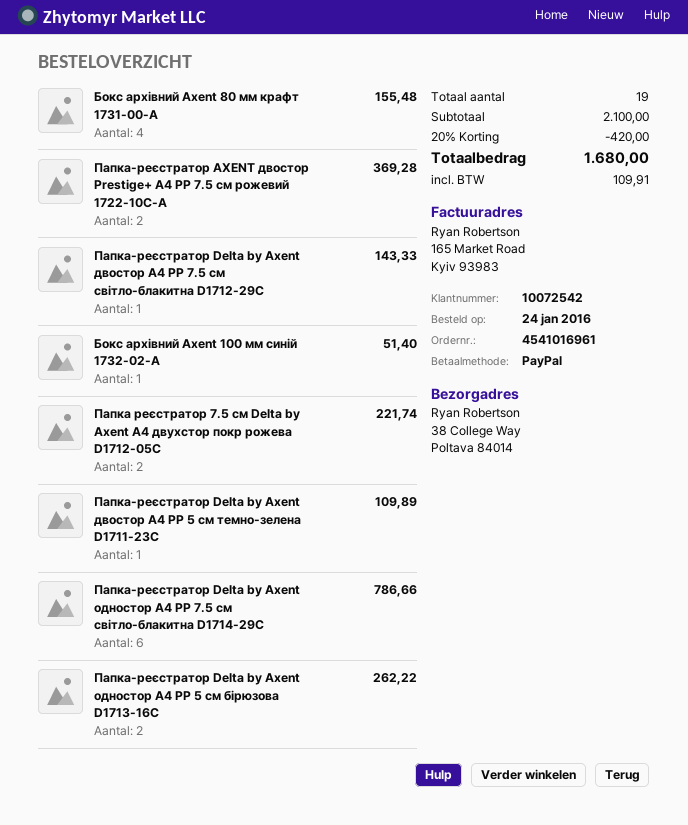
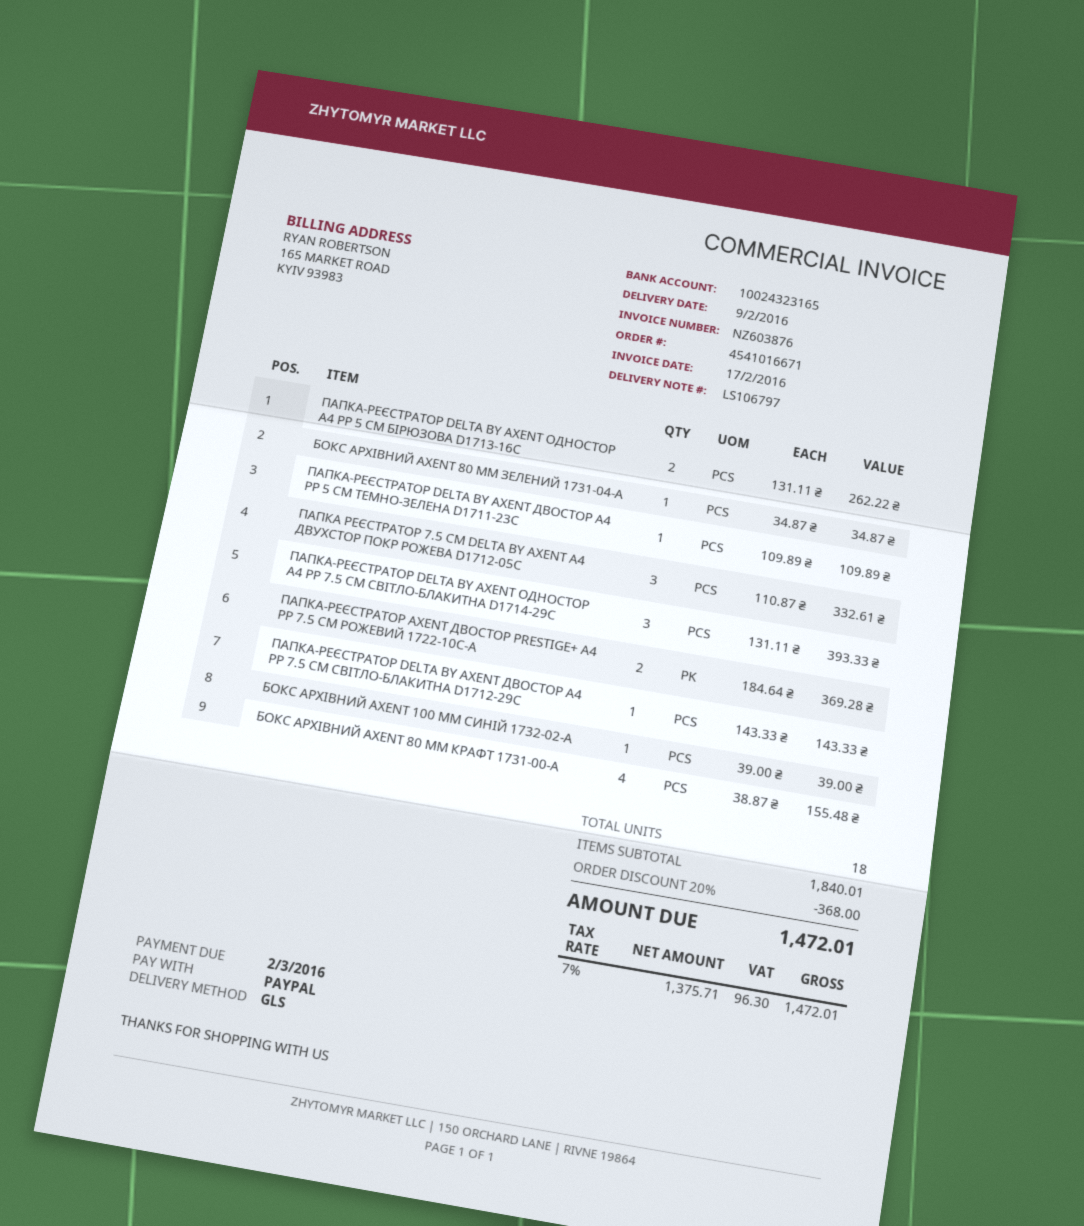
order number: 4541016961 -> 4541016671
Бокс архівний Axent 100 мм синій 1732-02-A: 1 for 51.40 -> 1 for 39.00
Папка реєстратор 7.5 см Delta by Axent А4 двухстор покр рожева D1712-05C: 2 for 221.74 -> 3 for 332.61
Папка-реєстратор Delta by Axent одностор А4 PP 7.5 см світло-блакитна D1714-29C: 6 for 786.66 -> 3 for 393.33
БОКС АРХІВНИЙ AXENT 80 ММ ЗЕЛЕНИЙ 1731-04-A: none -> 1 for 34.87
total quantity: 19 -> 18
subtotal: 2100.00 -> 1840.01
discount: 20% = 420.00 -> 20% = 368.00
tax: 109.91 -> 96.30
total: 1680.00 -> 1472.01

